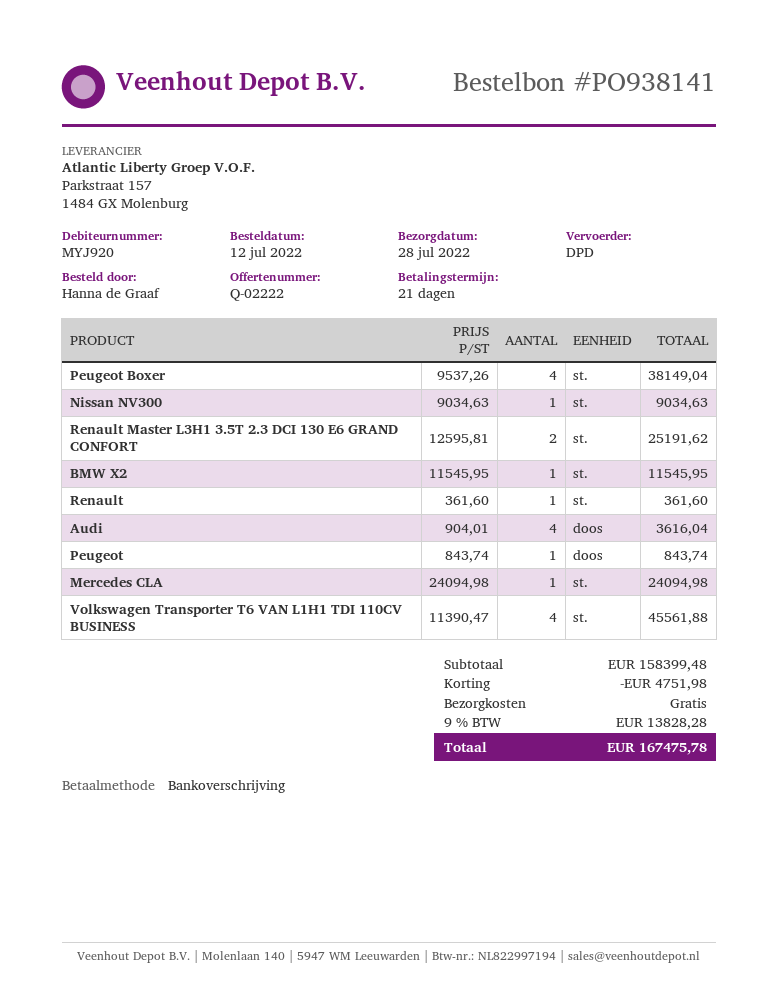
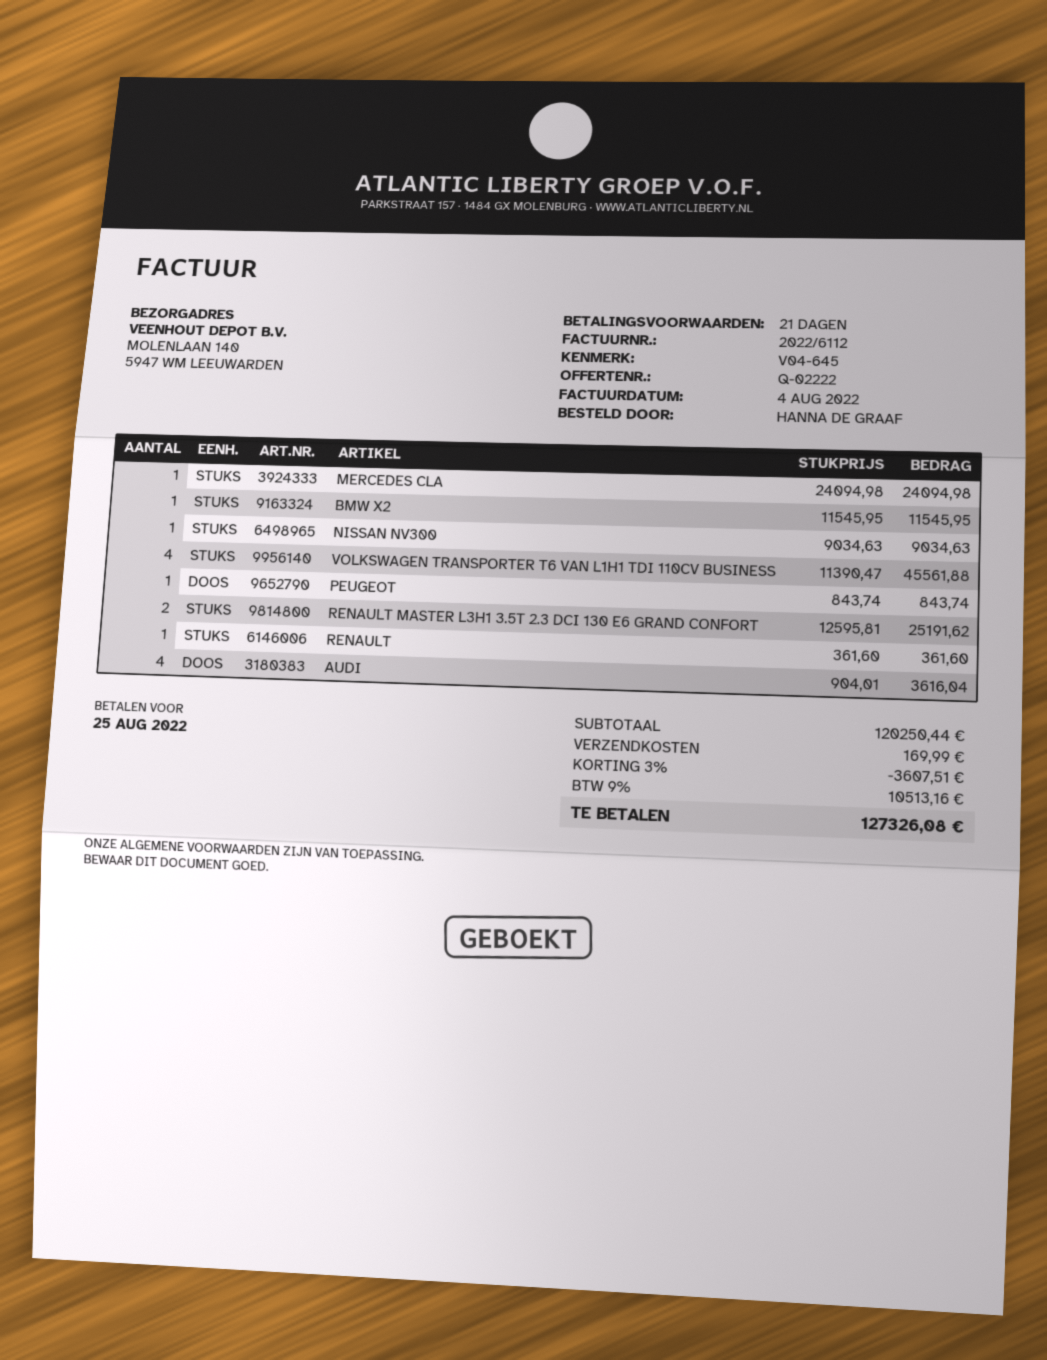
Peugeot Boxer: 4 x 9537.26 = 38149.04 -> none
subtotal: 158399.48 -> 120250.44
discount: 4751.98 -> 3607.51
shipping: 0.00 -> 169.99
tax: 9% = 13828.28 -> 9% = 10513.16
total: 167475.78 -> 127326.08

